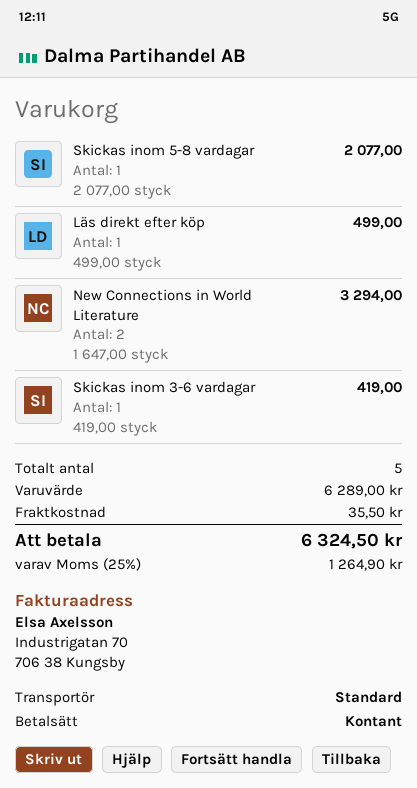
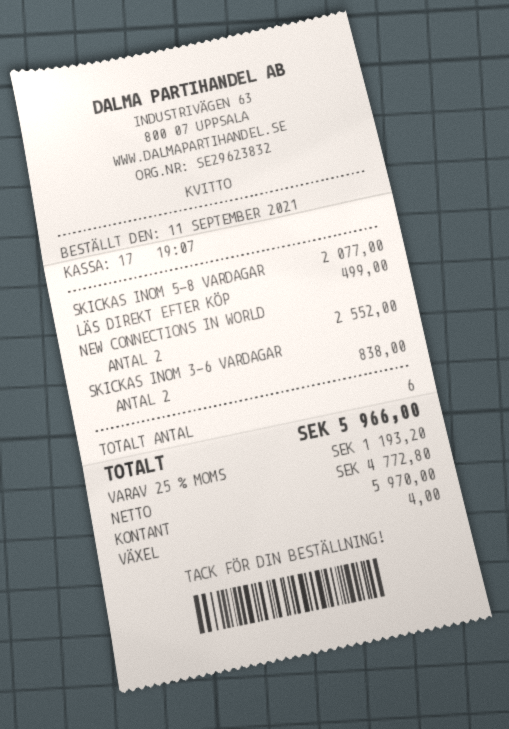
New Connections in World Literature: 2 for 3294.00 -> 2 for 2552.00
Skickas inom 3-6 vardagar: 1 for 419.00 -> 2 for 838.00
total quantity: 5 -> 6
shipping: 35.50 -> none
tax: 25% = 1264.90 -> 25% = 1193.20
total: 6324.50 -> 5966.00

